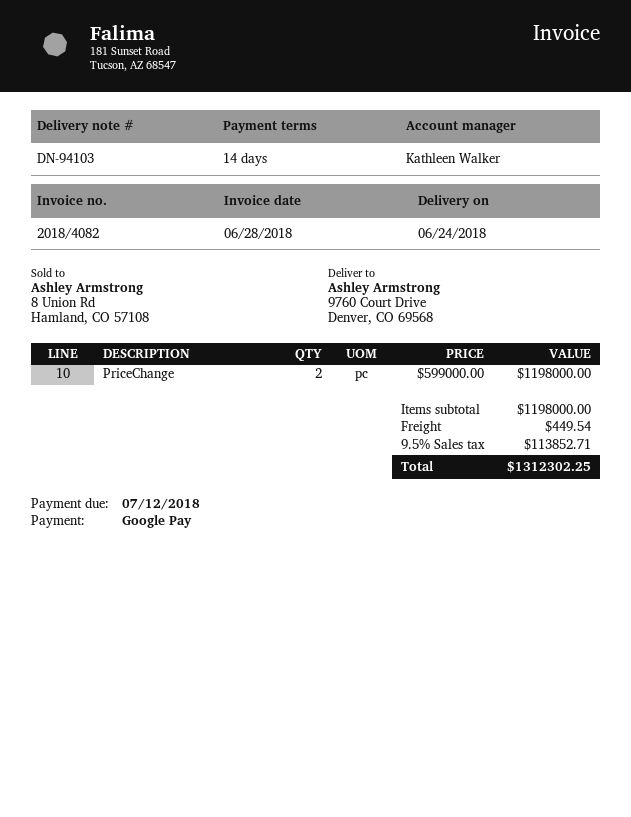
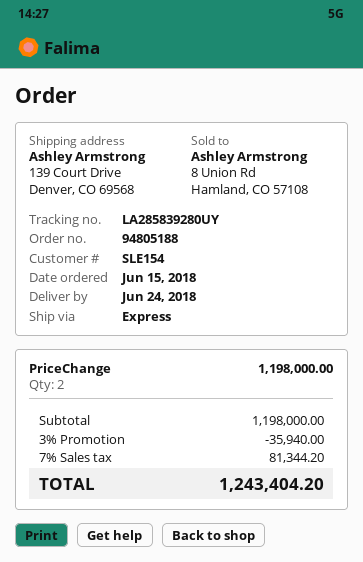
ship to: 9760 Court Drive, Denver, CO 69568 -> 139 Court Drive, Denver, CO 69568
discount: none -> 3% = 35940.00
shipping: 449.54 -> none
tax: 9.5% = 113852.71 -> 7% = 81344.20
total: 1312302.25 -> 1243404.20

